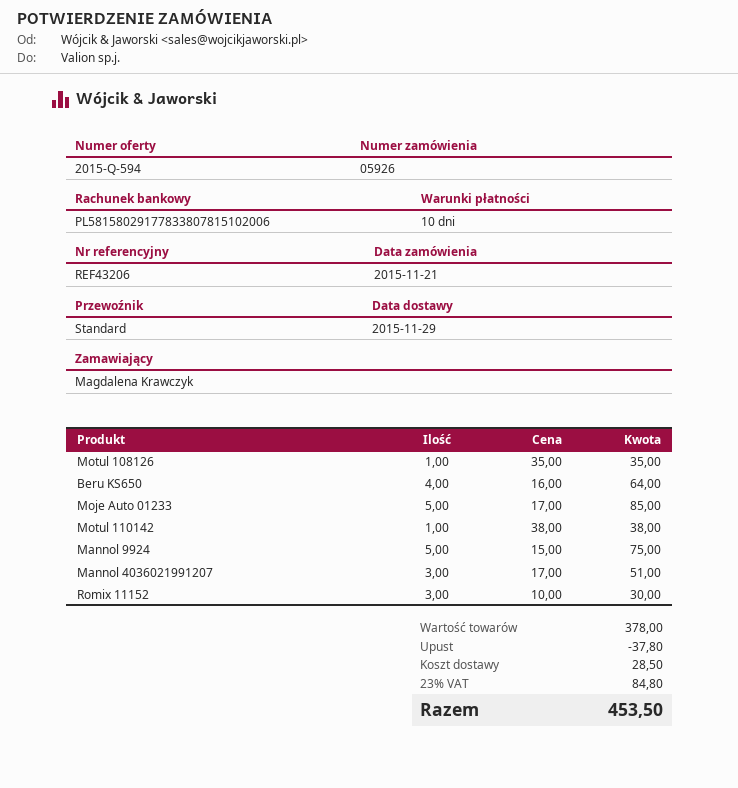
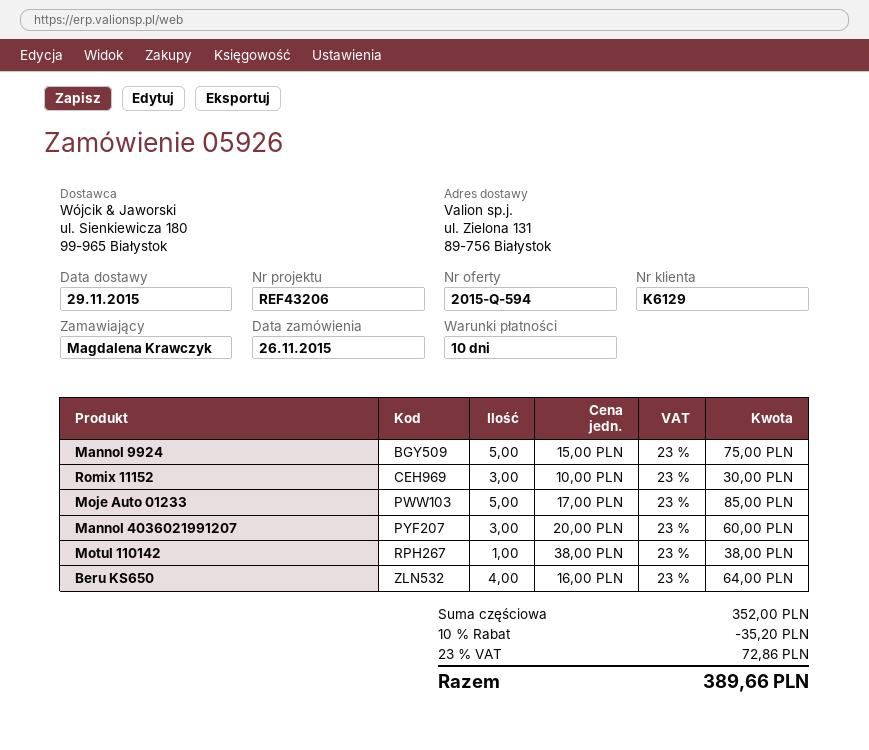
order date: 2015-11-21 -> 2015-11-26
Motul 108126: 1 x 35.00 = 35.00 -> none
Mannol 4036021991207: 3 x 17.00 = 51.00 -> 3 x 20.00 = 60.00
subtotal: 378.00 -> 352.00
discount: 37.80 -> 35.20
shipping: 28.50 -> none
tax: 23% = 84.80 -> 23% = 72.86
total: 453.50 -> 389.66

